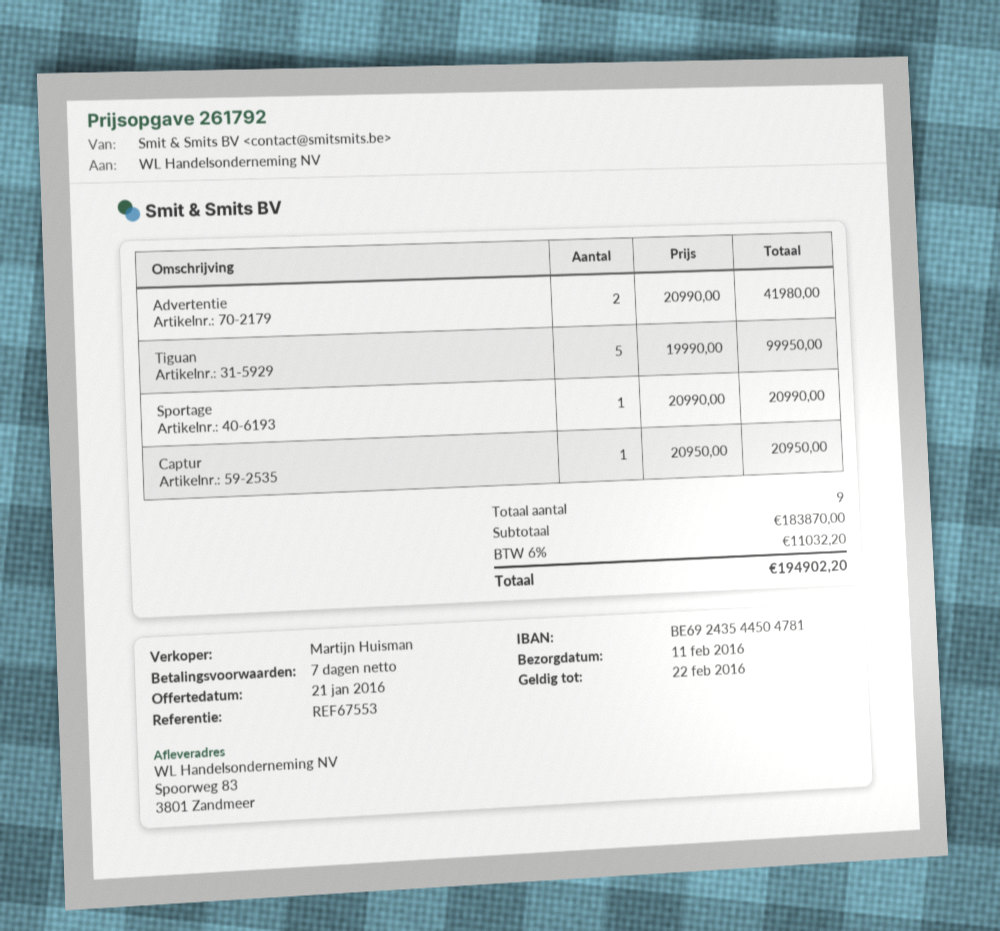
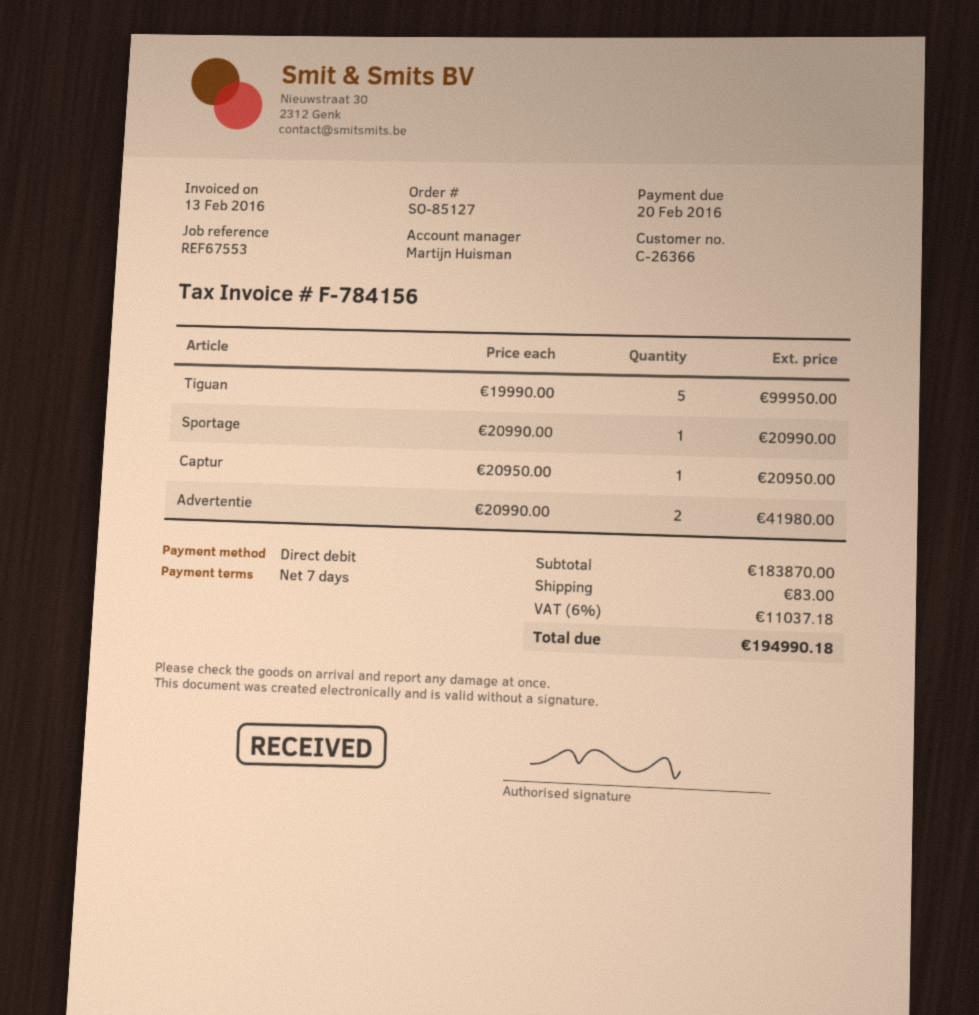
shipping: none -> 83.00
tax: 6% = 11032.20 -> 6% = 11037.18
total: 194902.20 -> 194990.18

